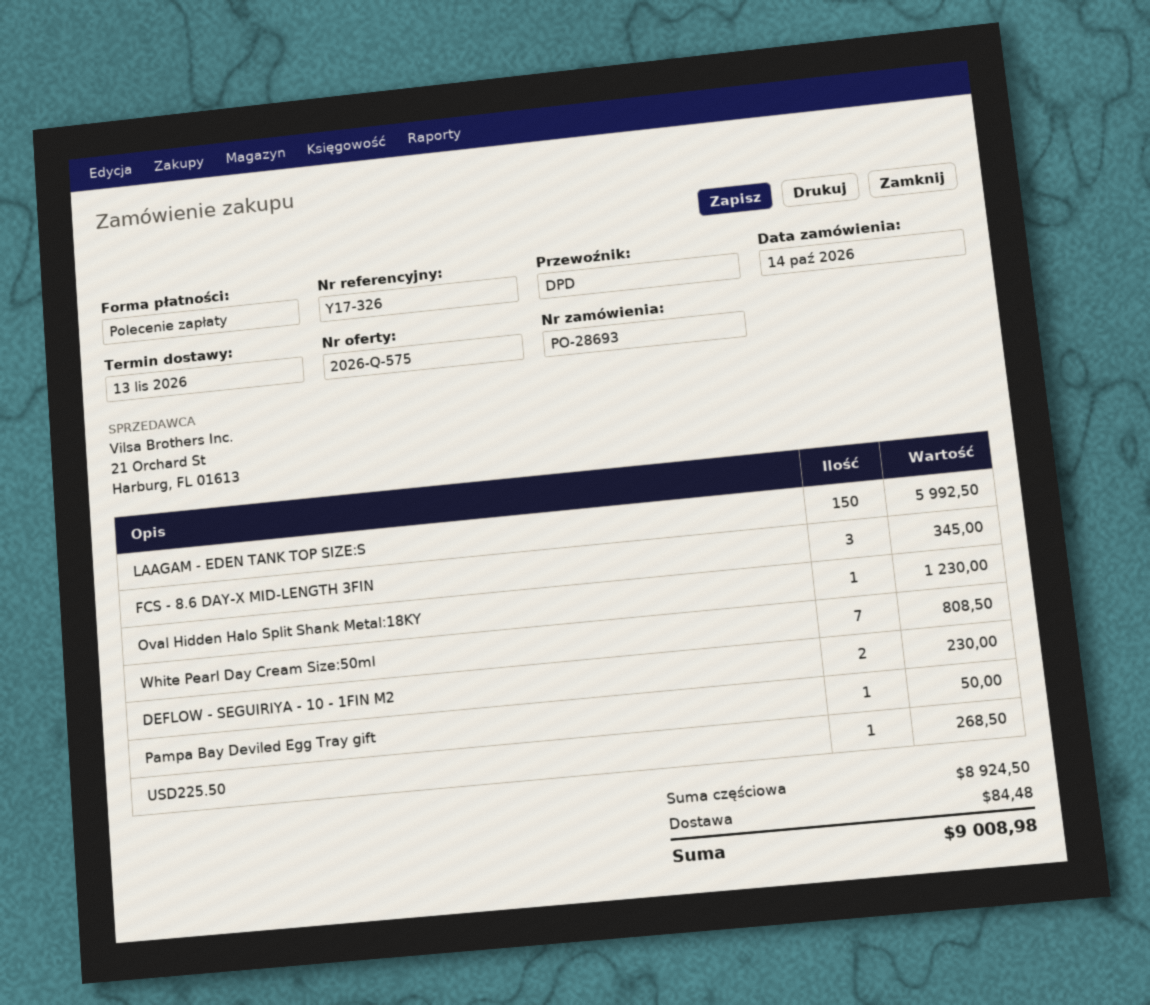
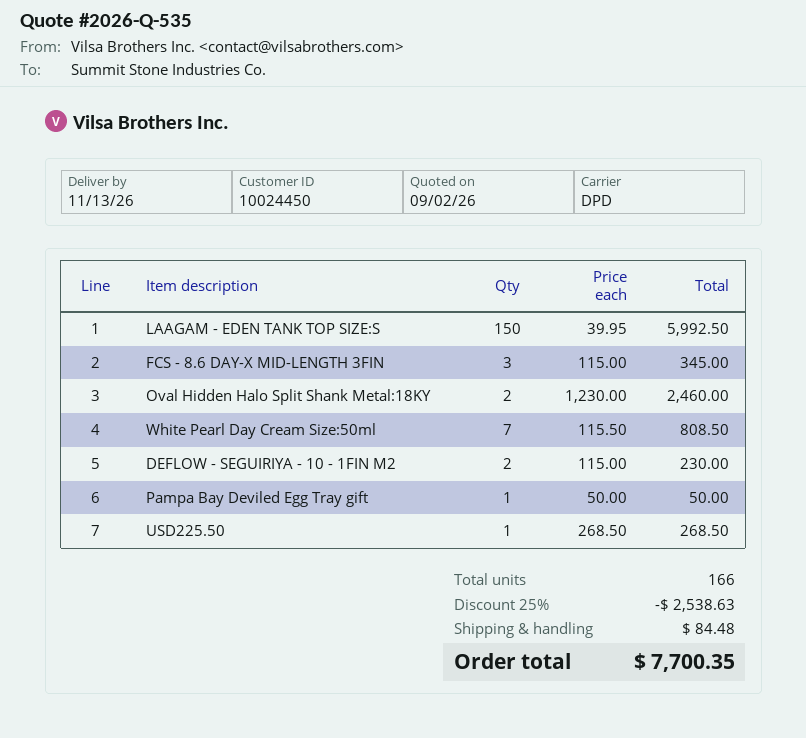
quote number: 2026-Q-575 -> 2026-Q-535
Oval Hidden Halo Split Shank Metal:18KY: 1 for 1230.00 -> 2 for 2460.00
discount: none -> 25% = 2538.63
total: 9008.98 -> 7700.35

